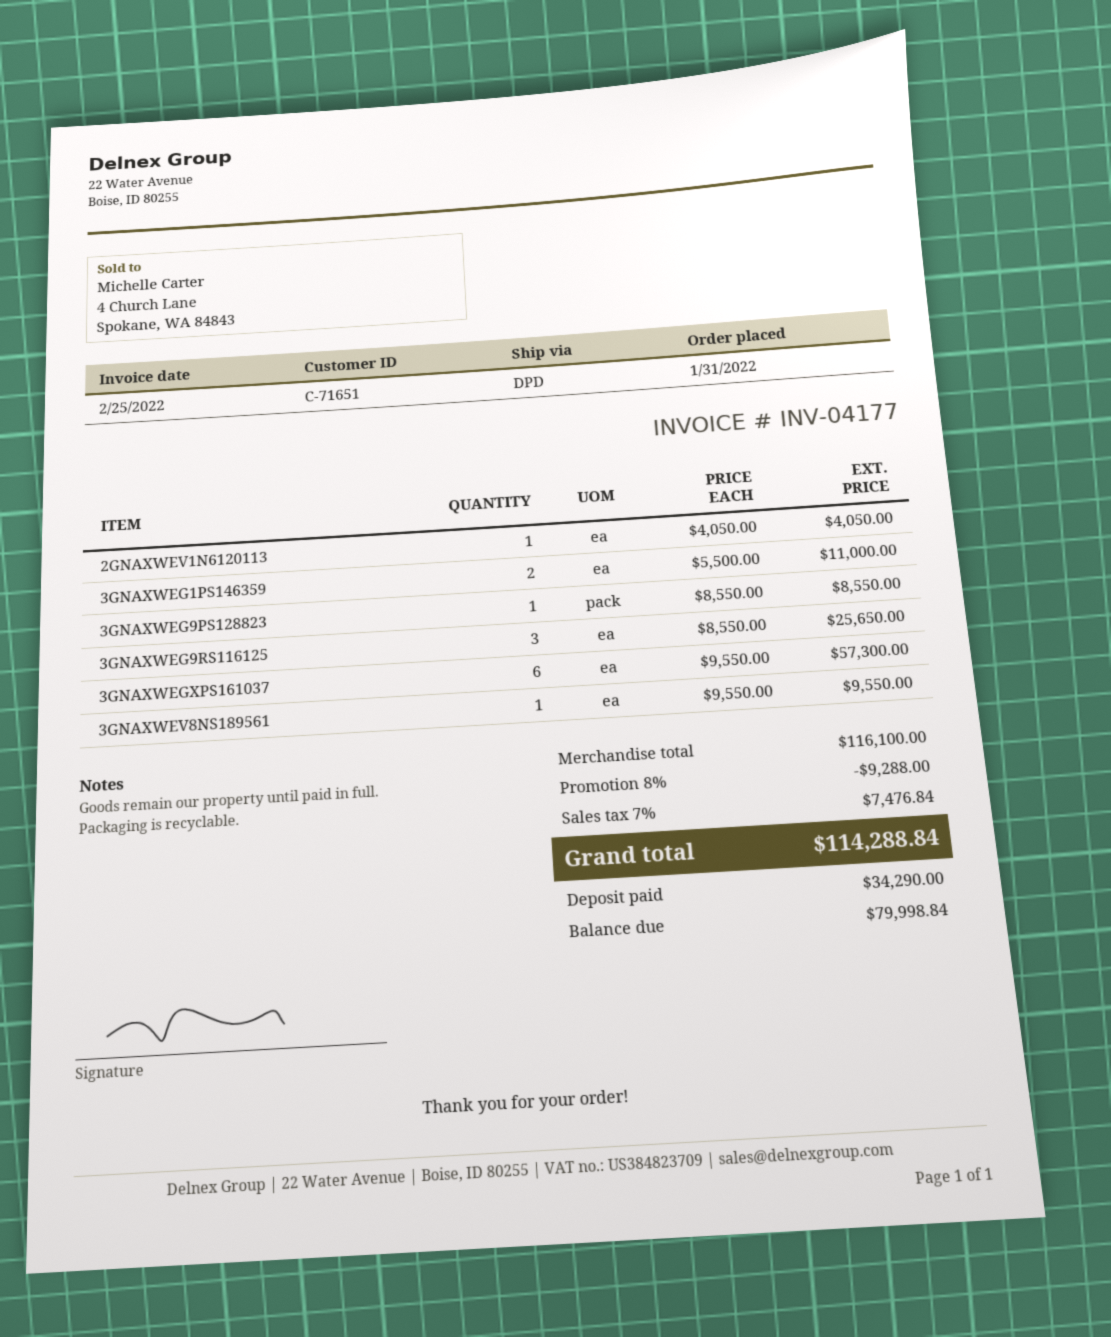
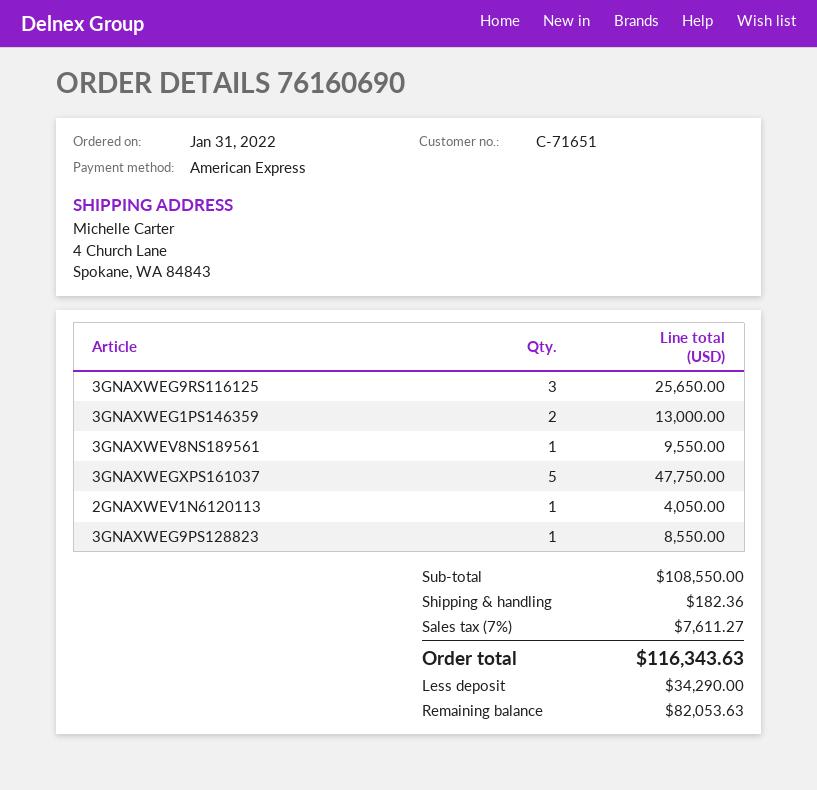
3GNAXWEG1PS146359: 2 for 11000.00 -> 2 for 13000.00
3GNAXWEGXPS161037: 6 for 57300.00 -> 5 for 47750.00
subtotal: 116100.00 -> 108550.00
discount: 8% = 9288.00 -> none
shipping: none -> 182.36
tax: 7% = 7476.84 -> 7% = 7611.27
total: 114288.84 -> 116343.63
balance: 79998.84 -> 82053.63

